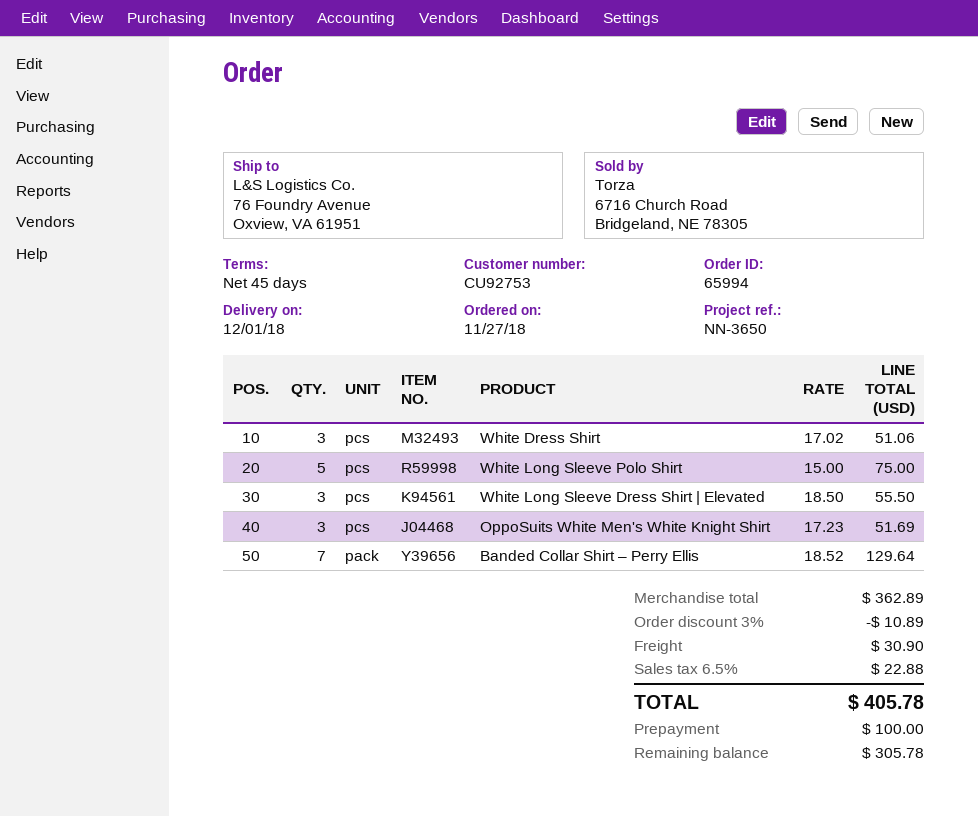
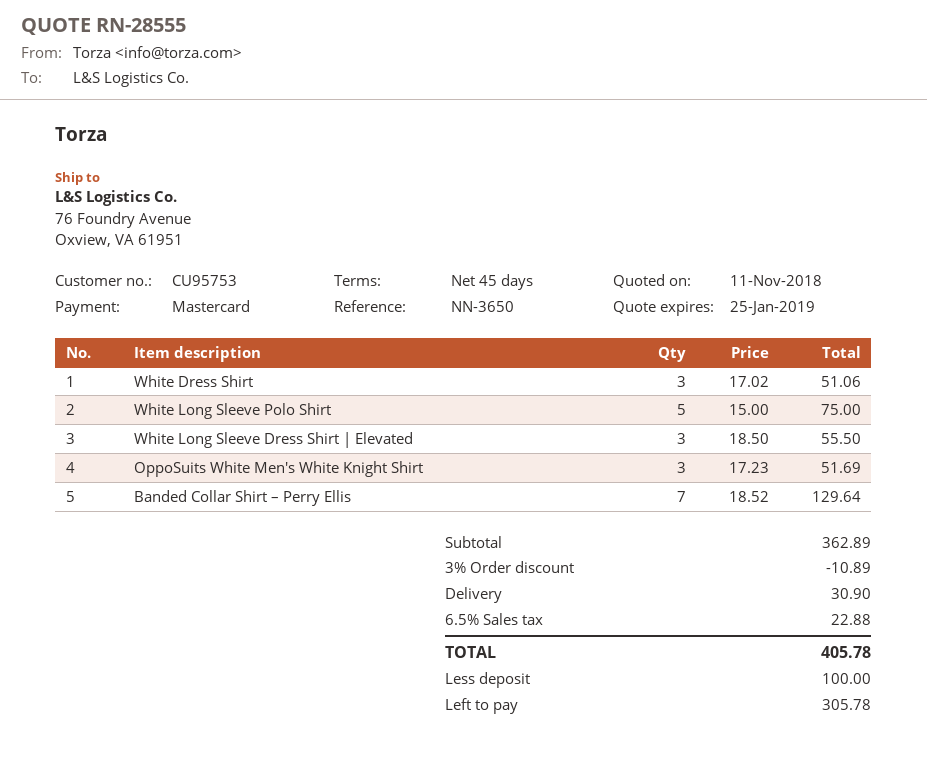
customer number: CU92753 -> CU95753

